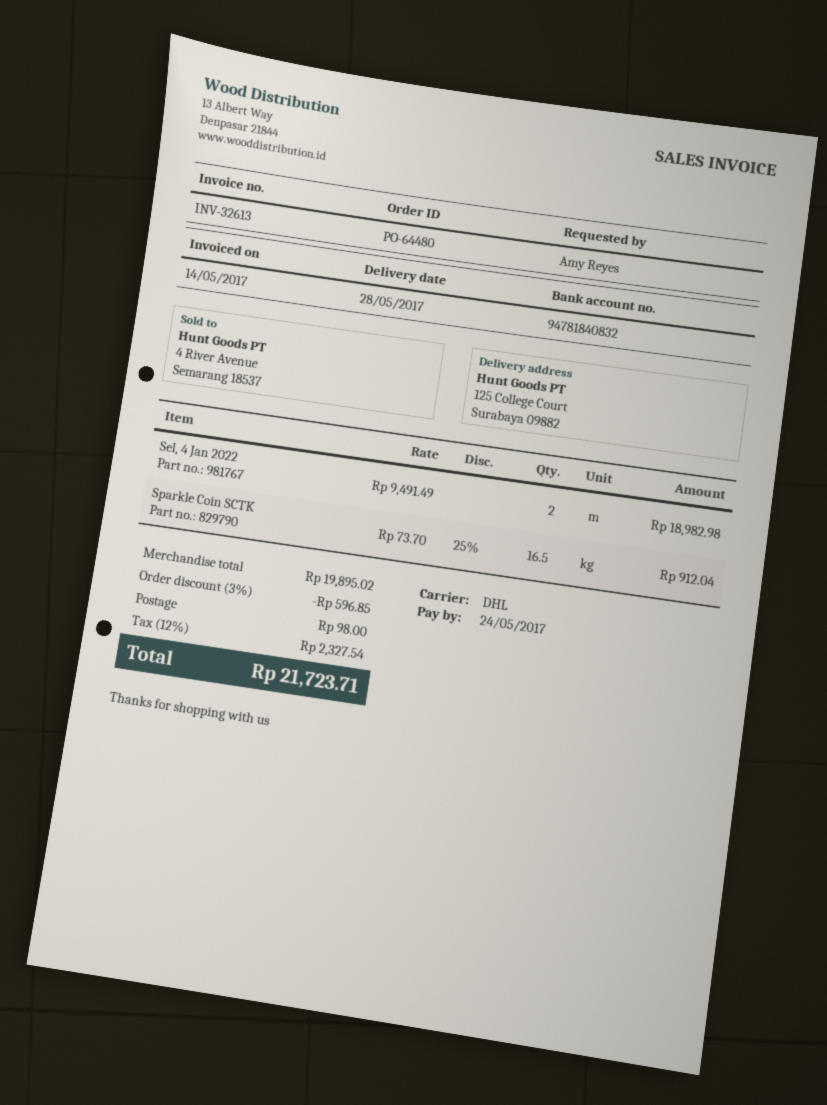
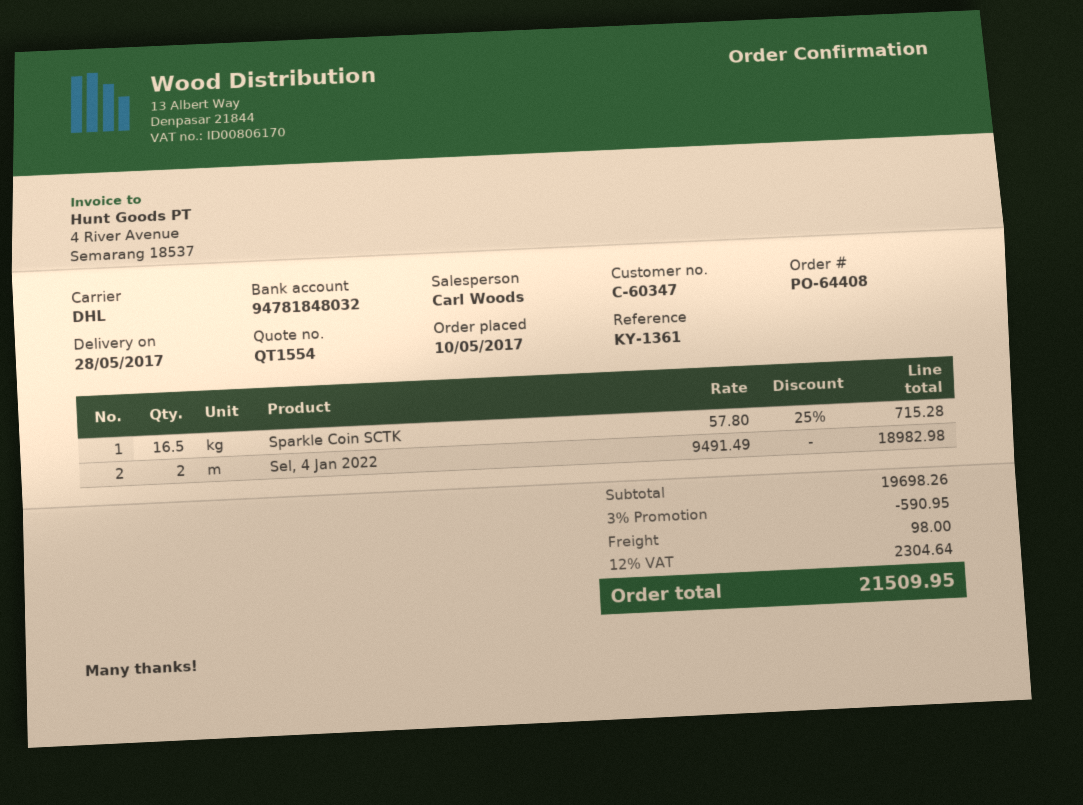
order number: PO-64480 -> PO-64408
bank account: 94781840832 -> 94781848032
Sparkle Coin SCTK: 16.5 x 73.70 - 25% = 912.04 -> 16.5 x 57.80 - 25% = 715.28
subtotal: 19895.02 -> 19698.26
discount: 3% = 596.85 -> 3% = 590.95
tax: 12% = 2327.54 -> 12% = 2304.64
total: 21723.71 -> 21509.95

